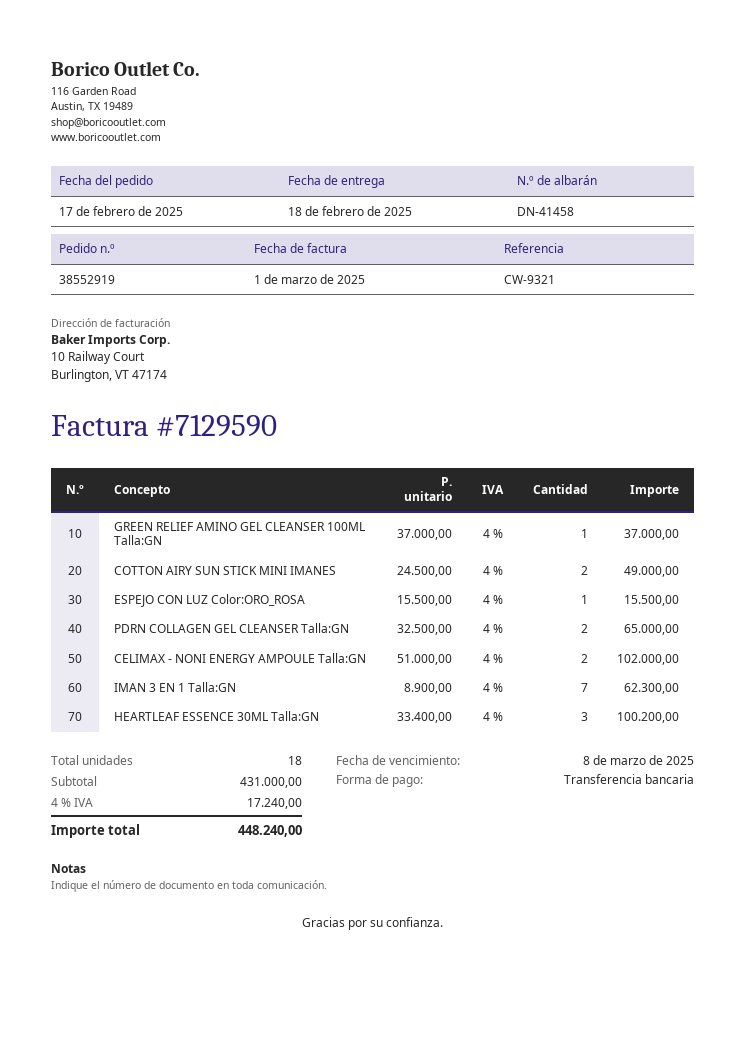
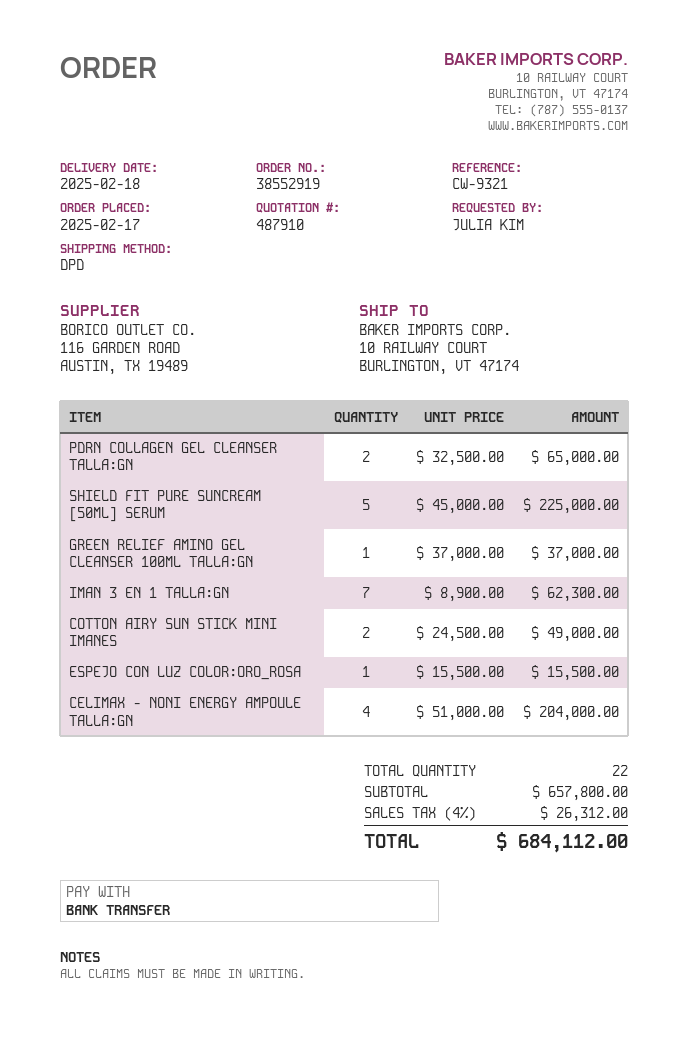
CELIMAX - NONI ENERGY AMPOULE Talla:GN: 2 x 51000.00 = 102000.00 -> 4 x 51000.00 = 204000.00
HEARTLEAF ESSENCE 30ML Talla:GN: 3 x 33400.00 = 100200.00 -> none
SHIELD FIT PURE SUNCREAM [50ML] SERUM: none -> 5 x 45000.00 = 225000.00
total quantity: 18 -> 22
subtotal: 431000.00 -> 657800.00
tax: 4% = 17240.00 -> 4% = 26312.00
total: 448240.00 -> 684112.00

